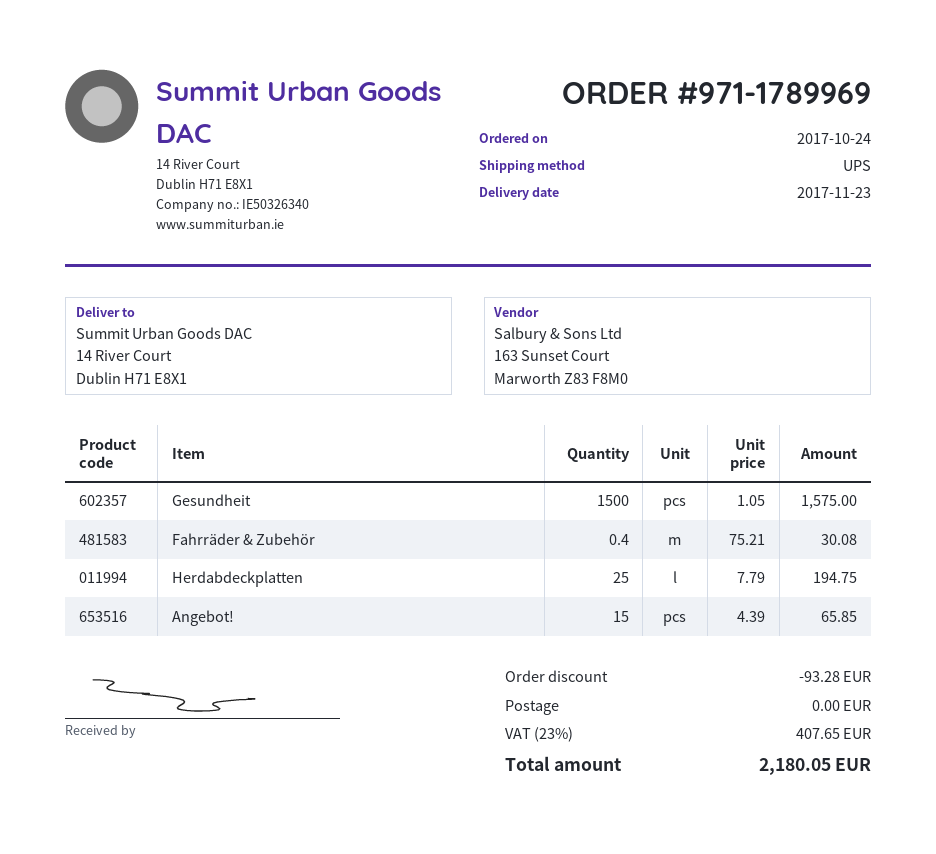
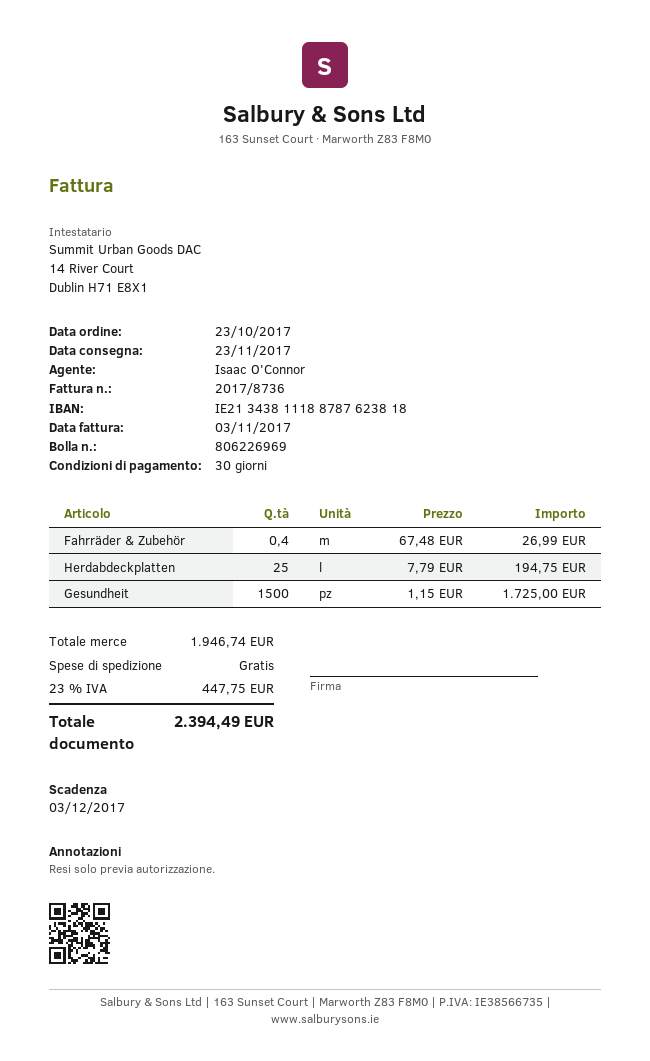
order date: 2017-10-24 -> 2017-10-23
Gesundheit: 1500 x 1.05 = 1575.00 -> 1500 x 1.15 = 1725.00
Fahrräder & Zubehör: 0.4 x 75.21 = 30.08 -> 0.4 x 67.48 = 26.99
Angebot!: 15 x 4.39 = 65.85 -> none
discount: 93.28 -> none
tax: 23% = 407.65 -> 23% = 447.75
total: 2180.05 -> 2394.49

